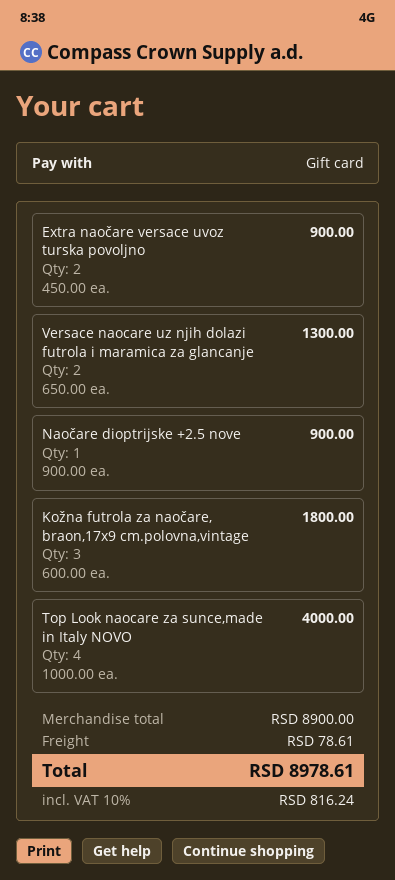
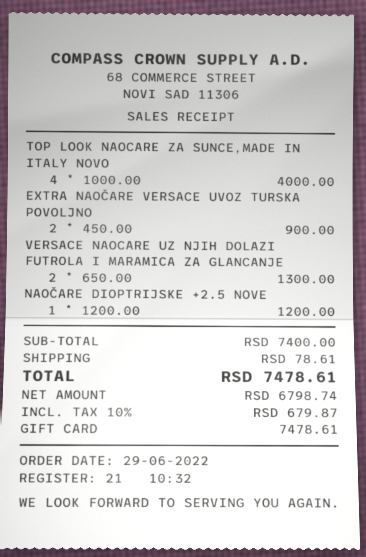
Naočare dioptrijske +2.5 nove: 1 x 900.00 = 900.00 -> 1 x 1200.00 = 1200.00
Kožna futrola za naočare, braon,17x9 cm.polovna,vintage: 3 x 600.00 = 1800.00 -> none
subtotal: 8900.00 -> 7400.00
tax: 10% = 816.24 -> 10% = 679.87
total: 8978.61 -> 7478.61

